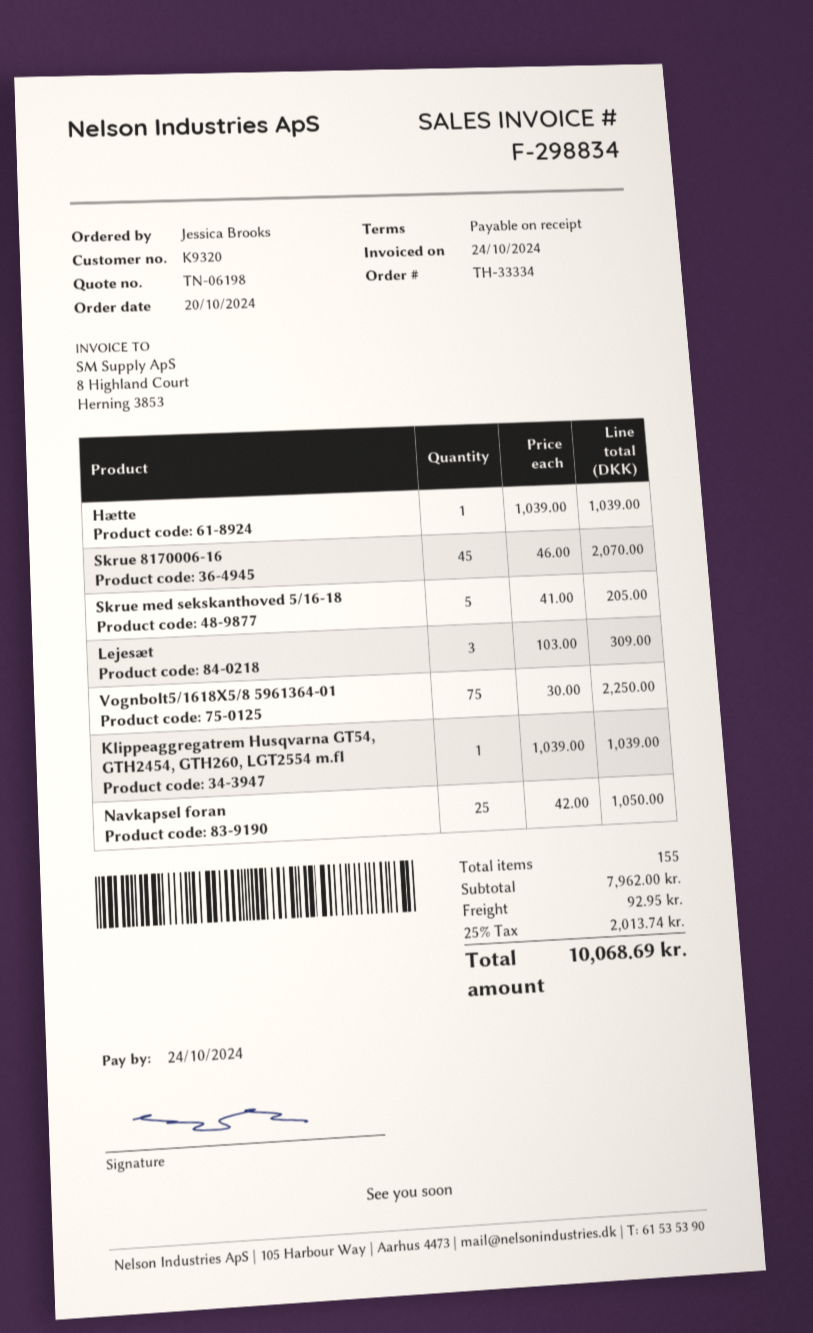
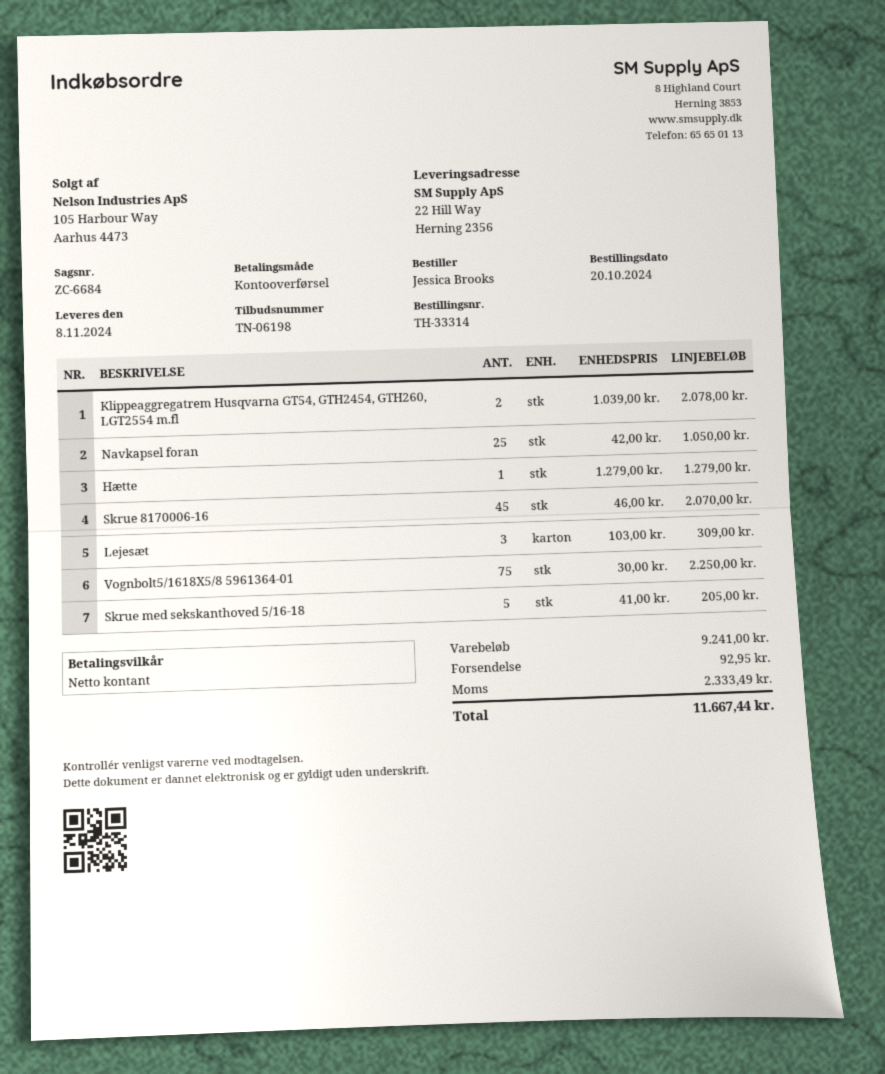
order number: TH-33334 -> TH-33314
Hætte: 1 x 1039.00 = 1039.00 -> 1 x 1279.00 = 1279.00
Klippeaggregatrem Husqvarna GT54, GTH2454, GTH260, LGT2554 m.fl: 1 x 1039.00 = 1039.00 -> 2 x 1039.00 = 2078.00
subtotal: 7962.00 -> 9241.00
tax: 2013.74 -> 2333.49
total: 10068.69 -> 11667.44

